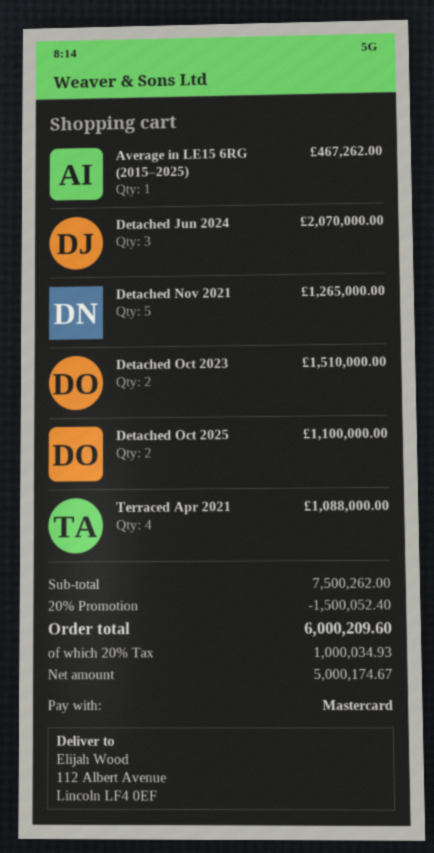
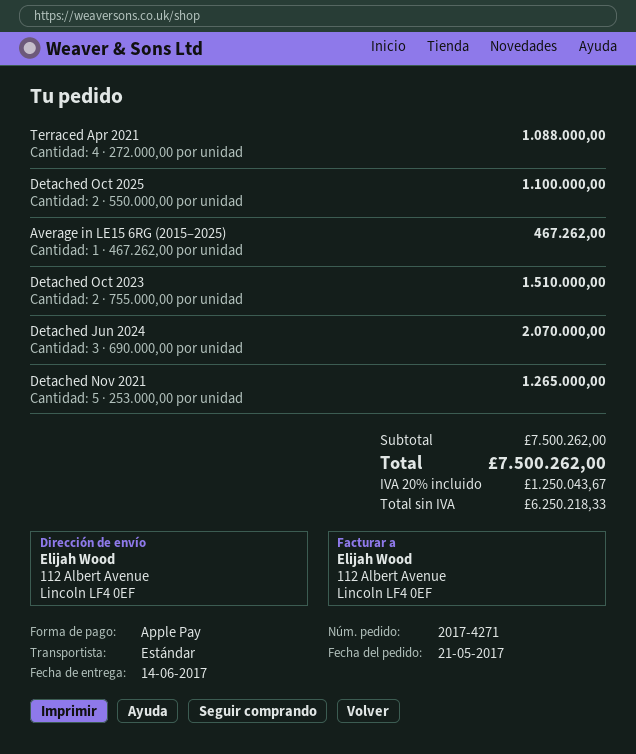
payment method: Mastercard -> Apple Pay
discount: 20% = 1500052.40 -> none
net: 5000174.67 -> 6250218.33
tax: 20% = 1000034.93 -> 20% = 1250043.67
total: 6000209.60 -> 7500262.00

